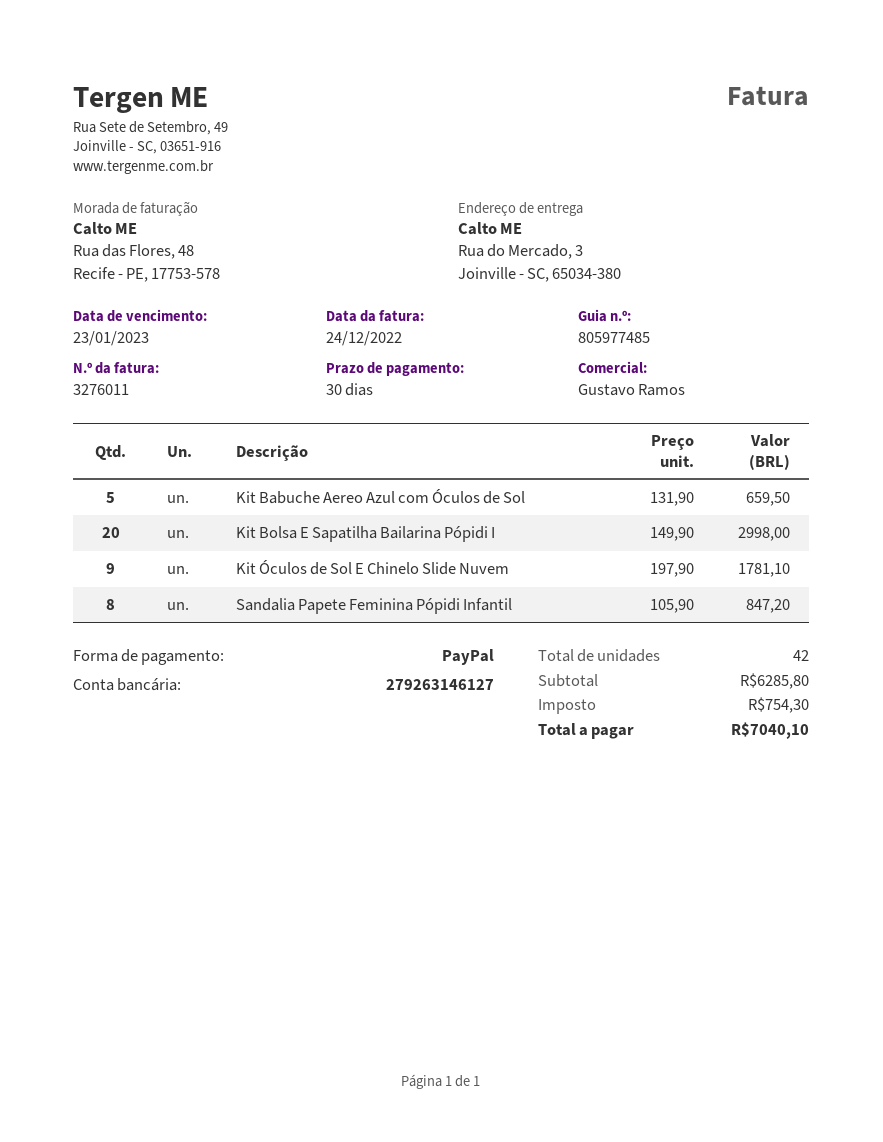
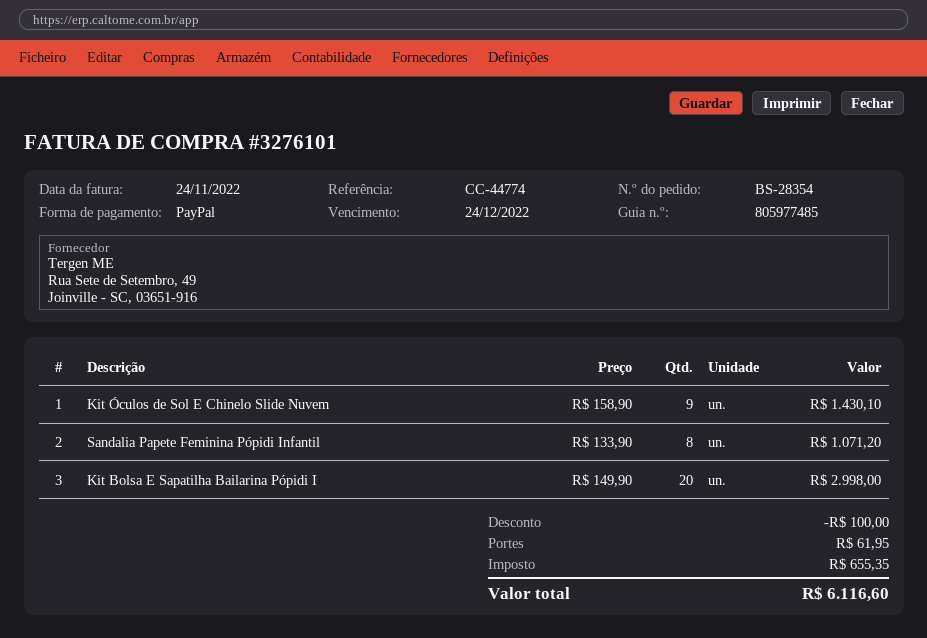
invoice number: 3276011 -> 3276101
invoice date: 2022-12-24 -> 2022-11-24
due date: 2023-01-23 -> 2022-12-24
Kit Babuche Aereo Azul com Óculos de Sol: 5 x 131.90 = 659.50 -> none
Kit Óculos de Sol E Chinelo Slide Nuvem: 9 x 197.90 = 1781.10 -> 9 x 158.90 = 1430.10
Sandalia Papete Feminina Pópidi Infantil: 8 x 105.90 = 847.20 -> 8 x 133.90 = 1071.20
discount: none -> 100.00
shipping: none -> 61.95
tax: 754.30 -> 655.35
total: 7040.10 -> 6116.60

